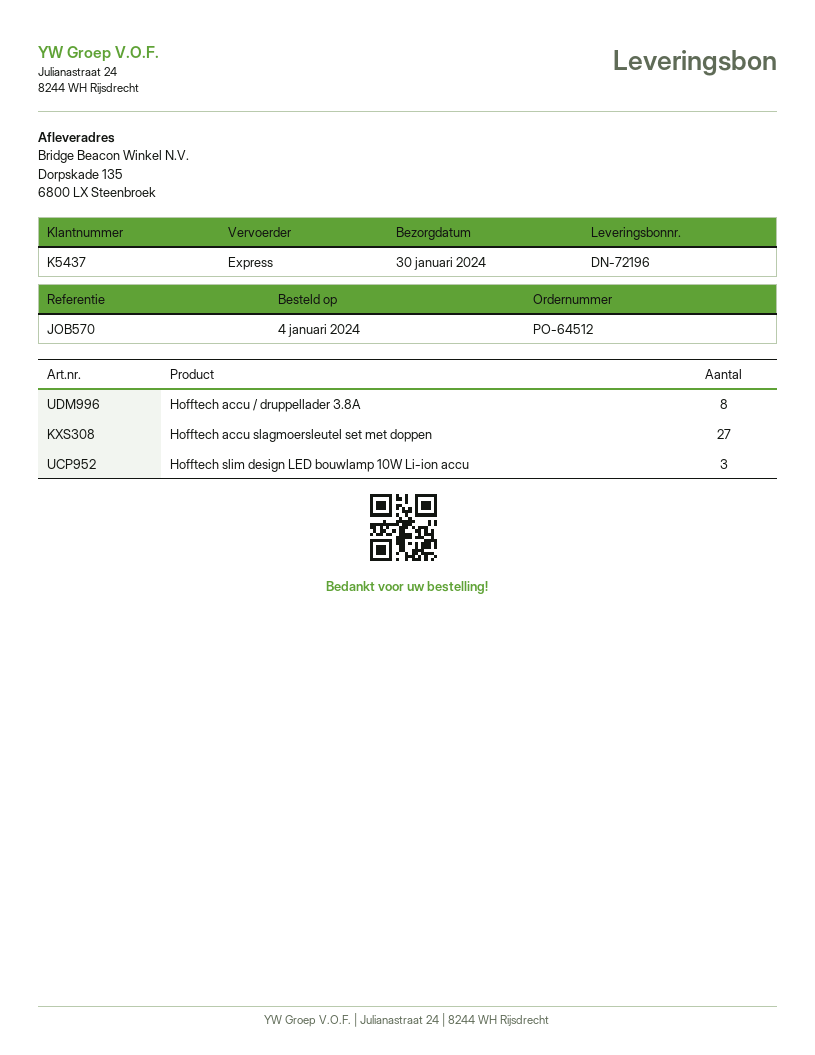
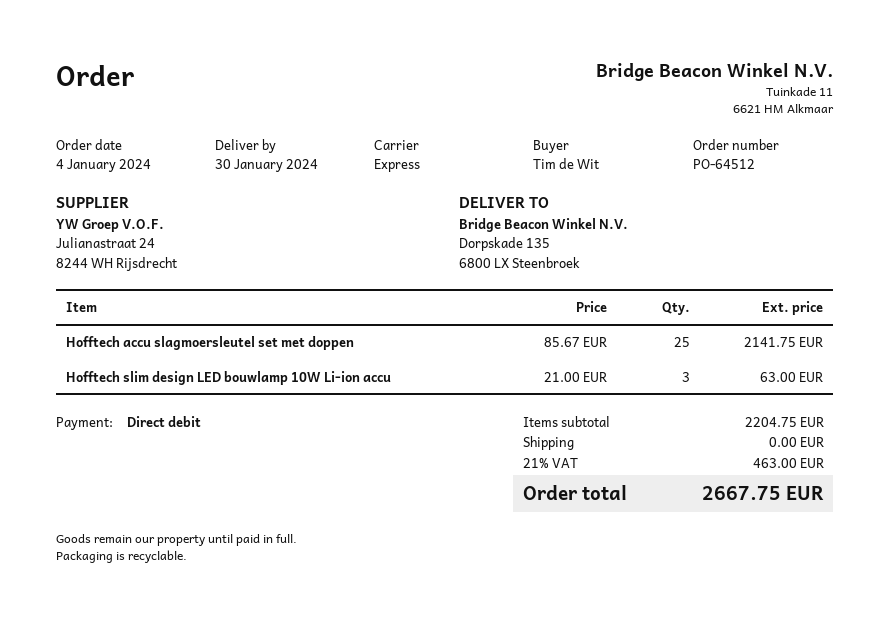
Hofftech accu / druppellader 3.8A: 8 -> none
Hofftech accu slagmoersleutel set met doppen: 27 -> 25

